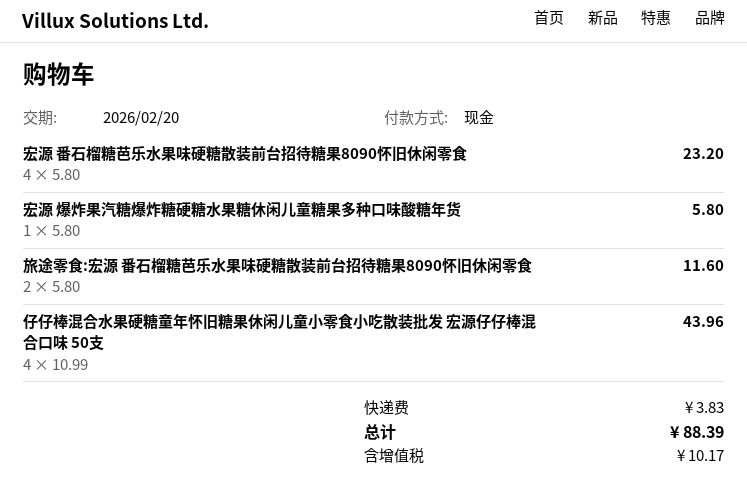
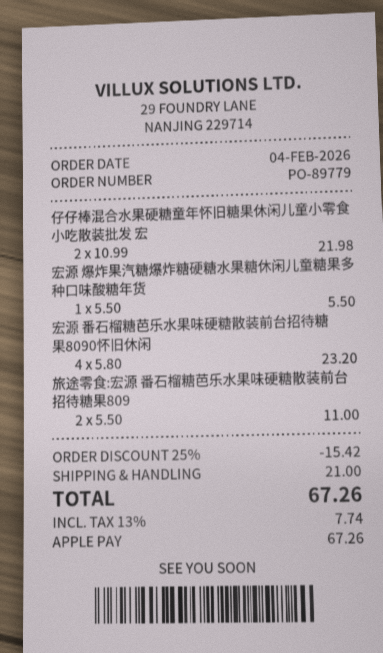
payment method: cash -> Apple Pay
宏源 爆炸果汽糖爆炸糖硬糖水果糖休闲儿童糖果多种口味酸糖年货: 1 x 5.80 = 5.80 -> 1 x 5.50 = 5.50
旅途零食:宏源 番石榴糖芭乐水果味硬糖散装前台招待糖果8090怀旧休闲零食: 2 x 5.80 = 11.60 -> 2 x 5.50 = 11.00
仔仔棒混合水果硬糖童年怀旧糖果休闲儿童小零食小吃散装批发 宏源仔仔棒混合口味 50支: 4 x 10.99 = 43.96 -> 2 x 10.99 = 21.98
discount: none -> 25% = 15.42
shipping: 3.83 -> 21.00
tax: 10.17 -> 7.74
total: 88.39 -> 67.26

